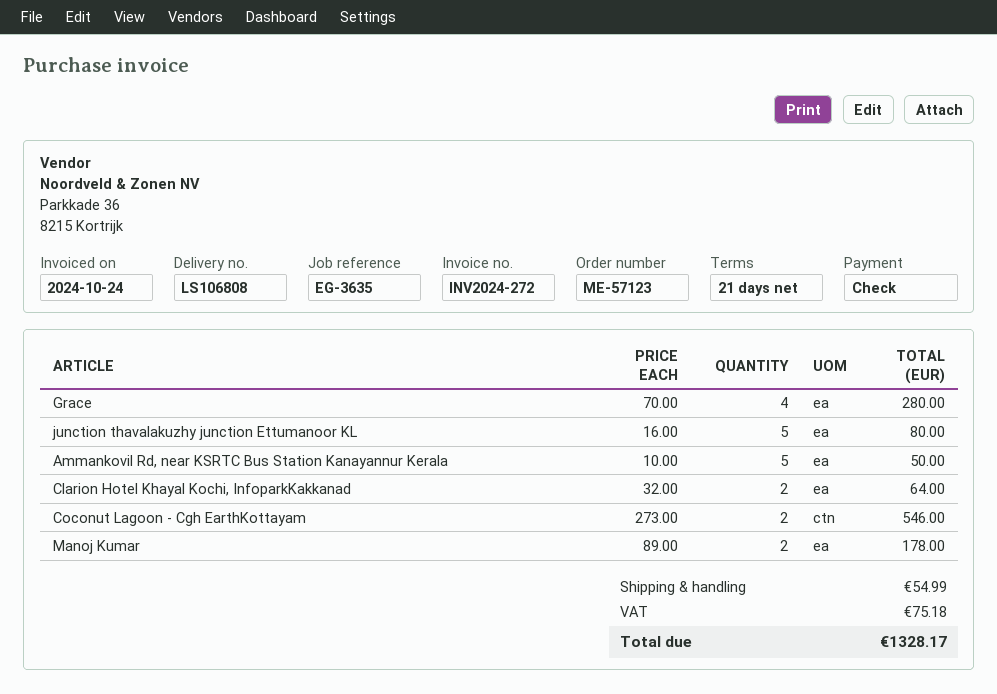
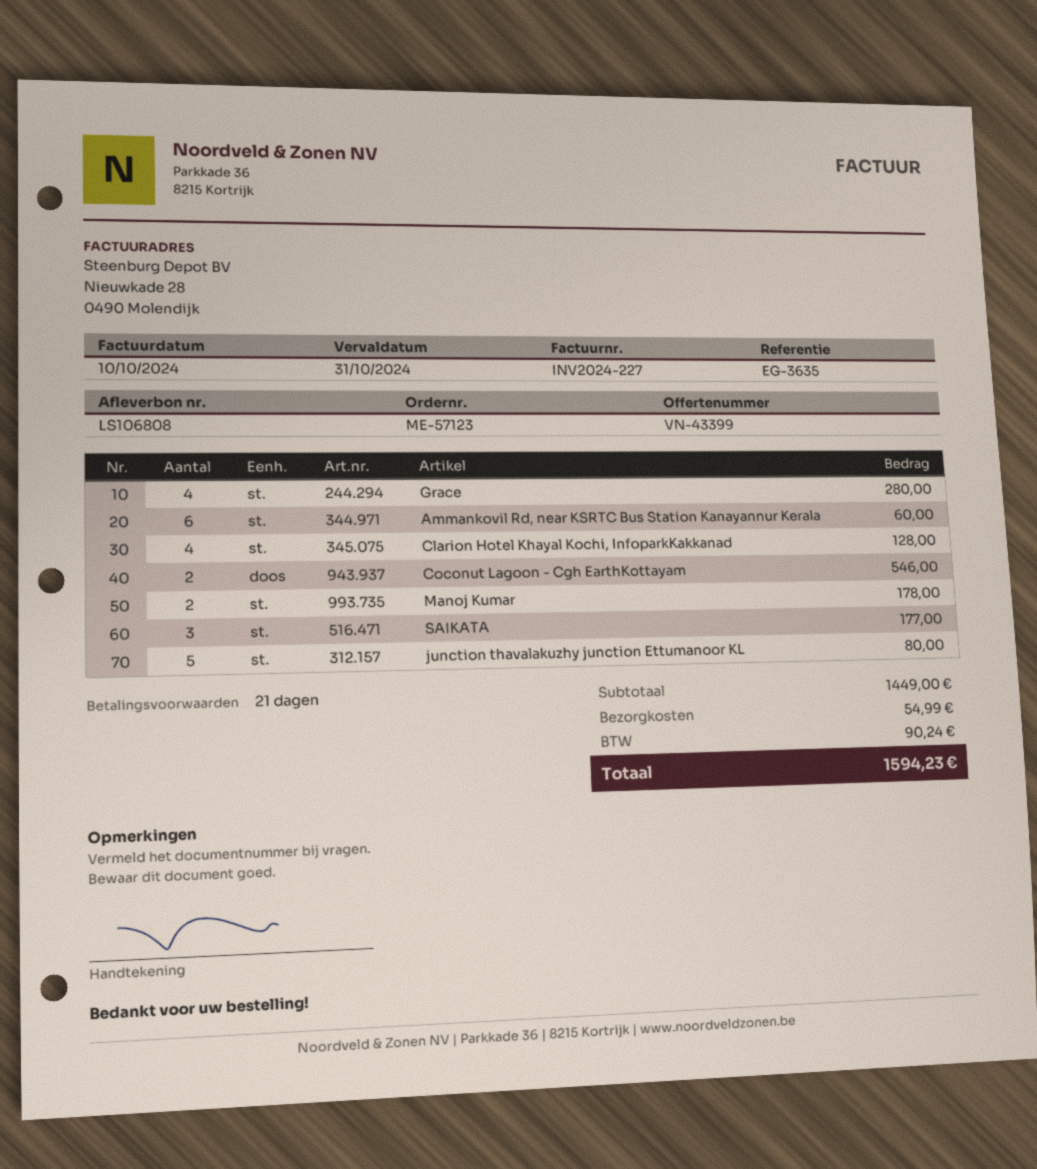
invoice number: INV2024-272 -> INV2024-227
invoice date: 2024-10-24 -> 2024-10-10
Ammankovil Rd, near KSRTC Bus Station Kanayannur Kerala: 5 for 50.00 -> 6 for 60.00
Clarion Hotel Khayal Kochi, InfoparkKakkanad: 2 for 64.00 -> 4 for 128.00
SAIKATA: none -> 3 for 177.00
tax: 75.18 -> 90.24
total: 1328.17 -> 1594.23

